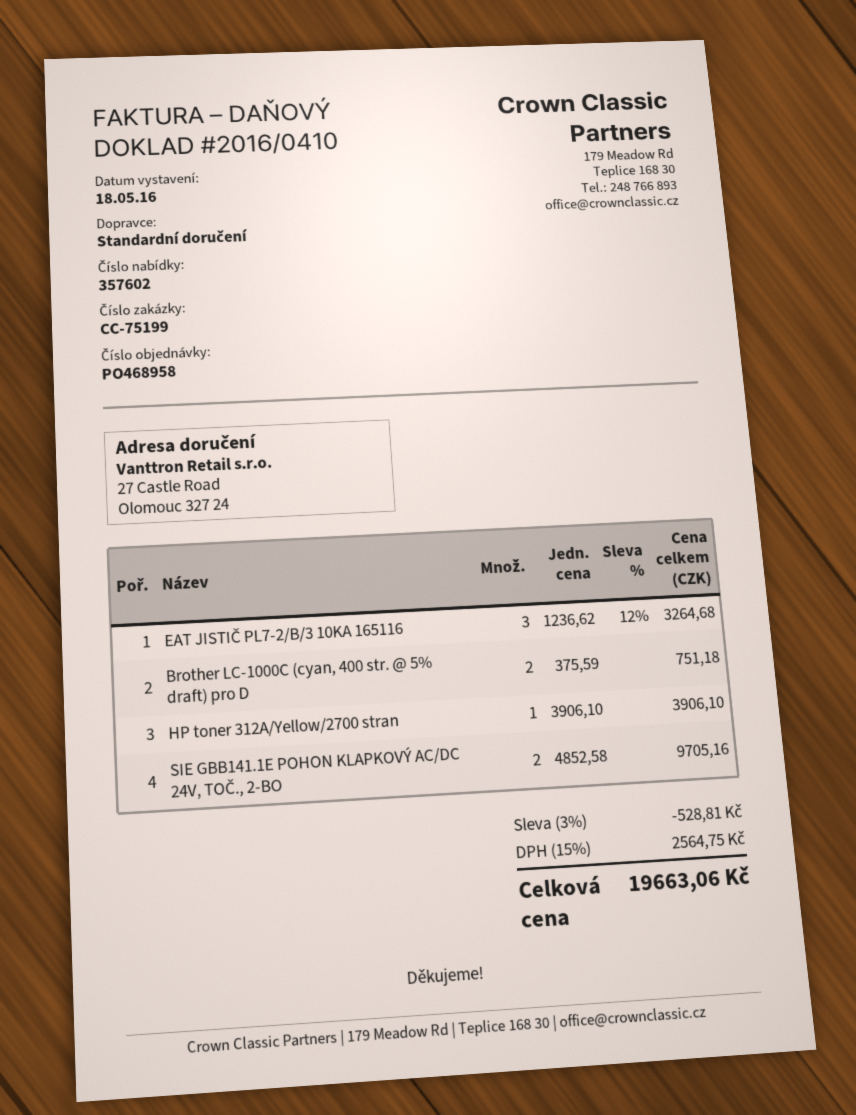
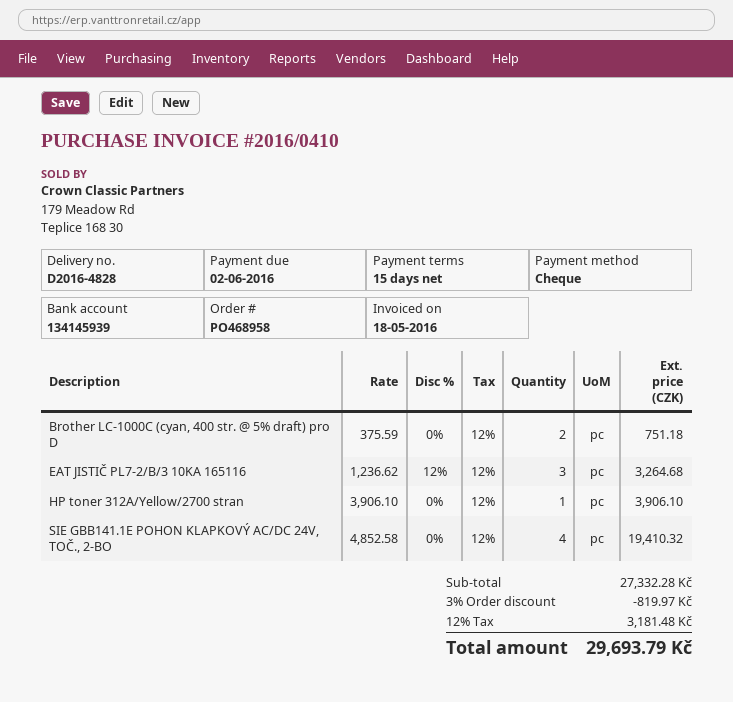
SIE GBB141.1E POHON KLAPKOVÝ AC/DC 24V, TOČ., 2-BO: 2 x 4852.58 = 9705.16 -> 4 x 4852.58 = 19410.32
discount: 3% = 528.81 -> 3% = 819.97
tax: 15% = 2564.75 -> 12% = 3181.48
total: 19663.06 -> 29693.79

